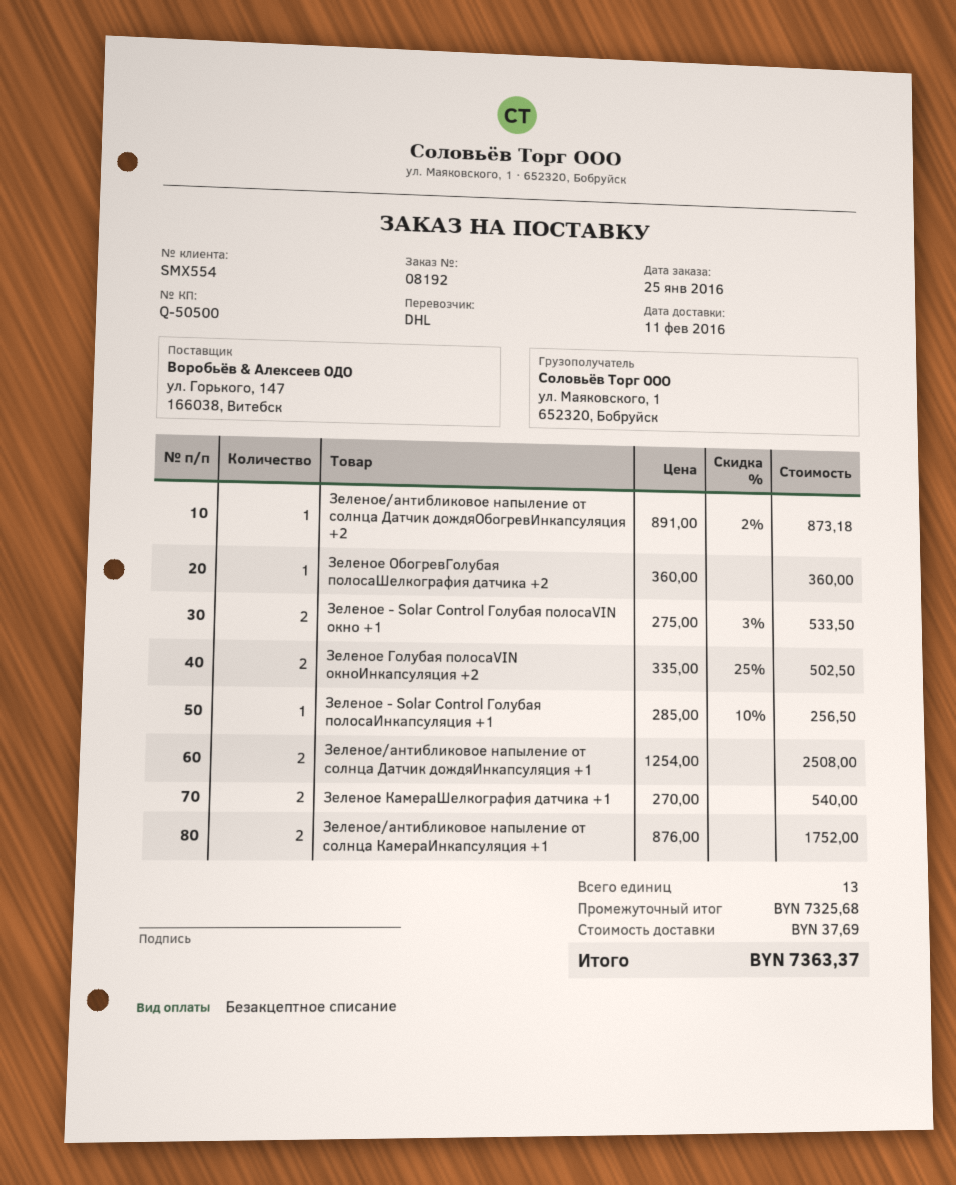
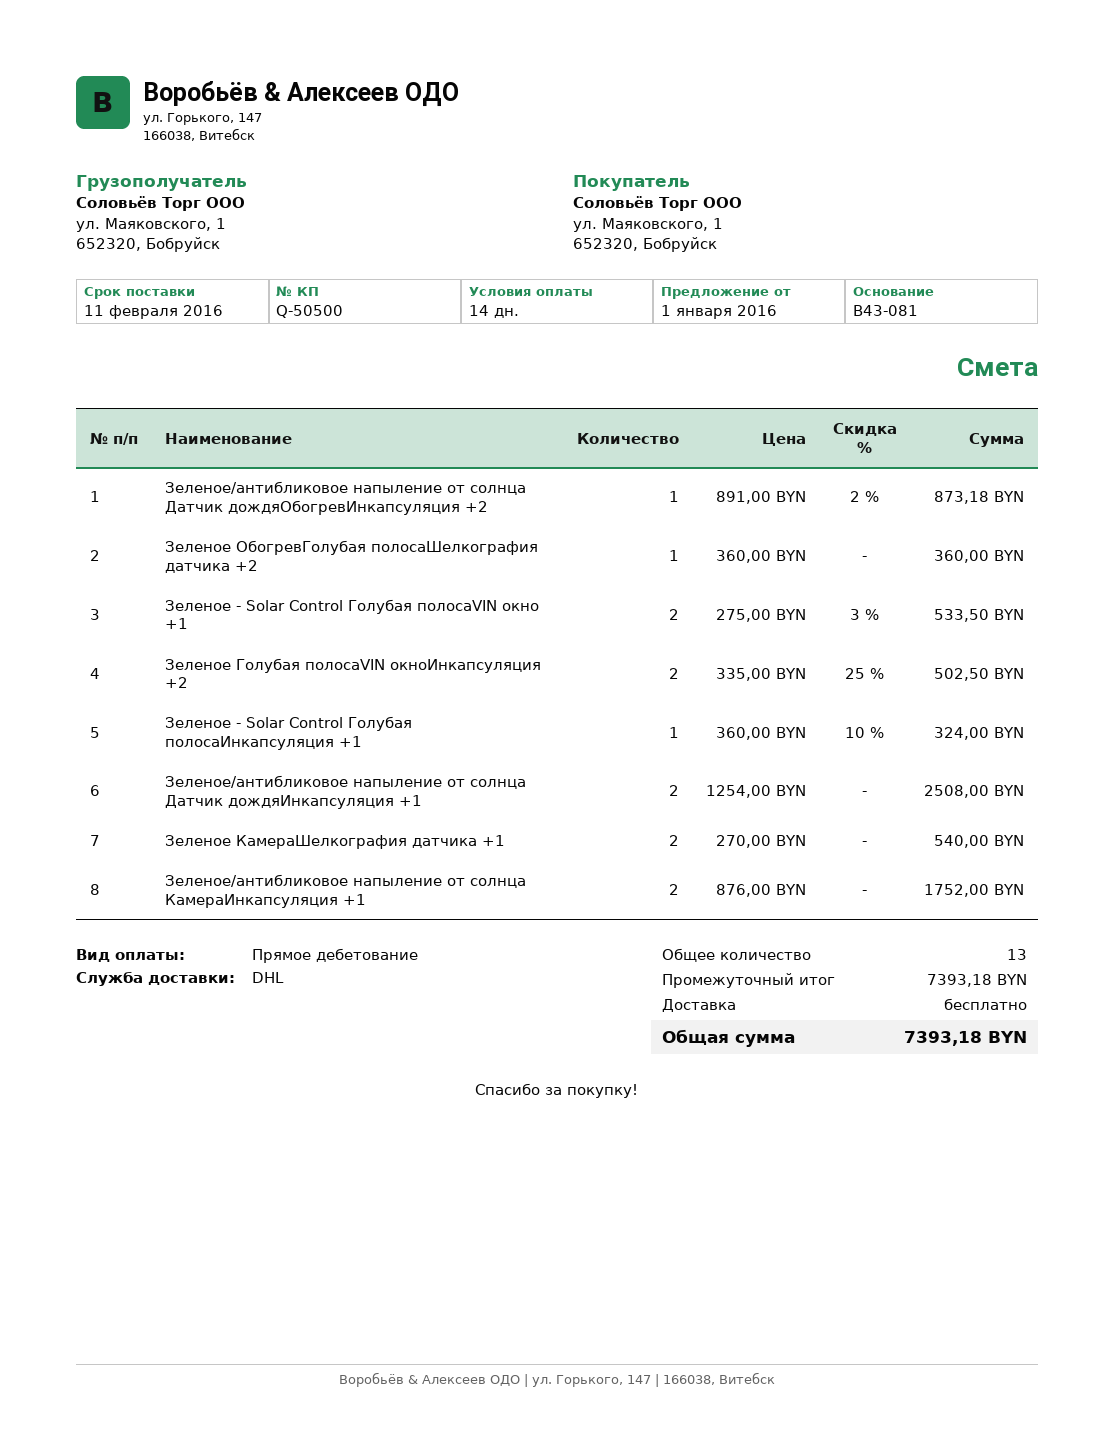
Зеленое - Solar Control Голубая полосаИнкапсуляция +1: 1 x 285.00 - 10% = 256.50 -> 1 x 360.00 - 10% = 324.00
subtotal: 7325.68 -> 7393.18
shipping: 37.69 -> 0.00
total: 7363.37 -> 7393.18

